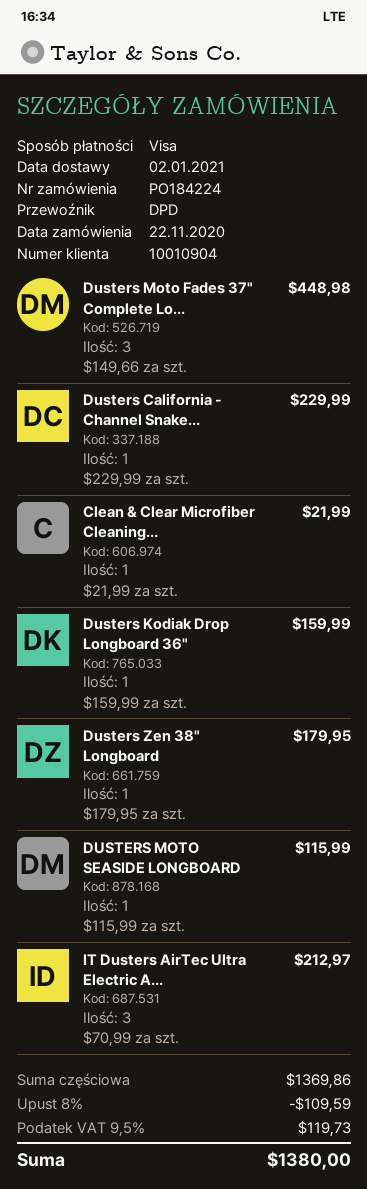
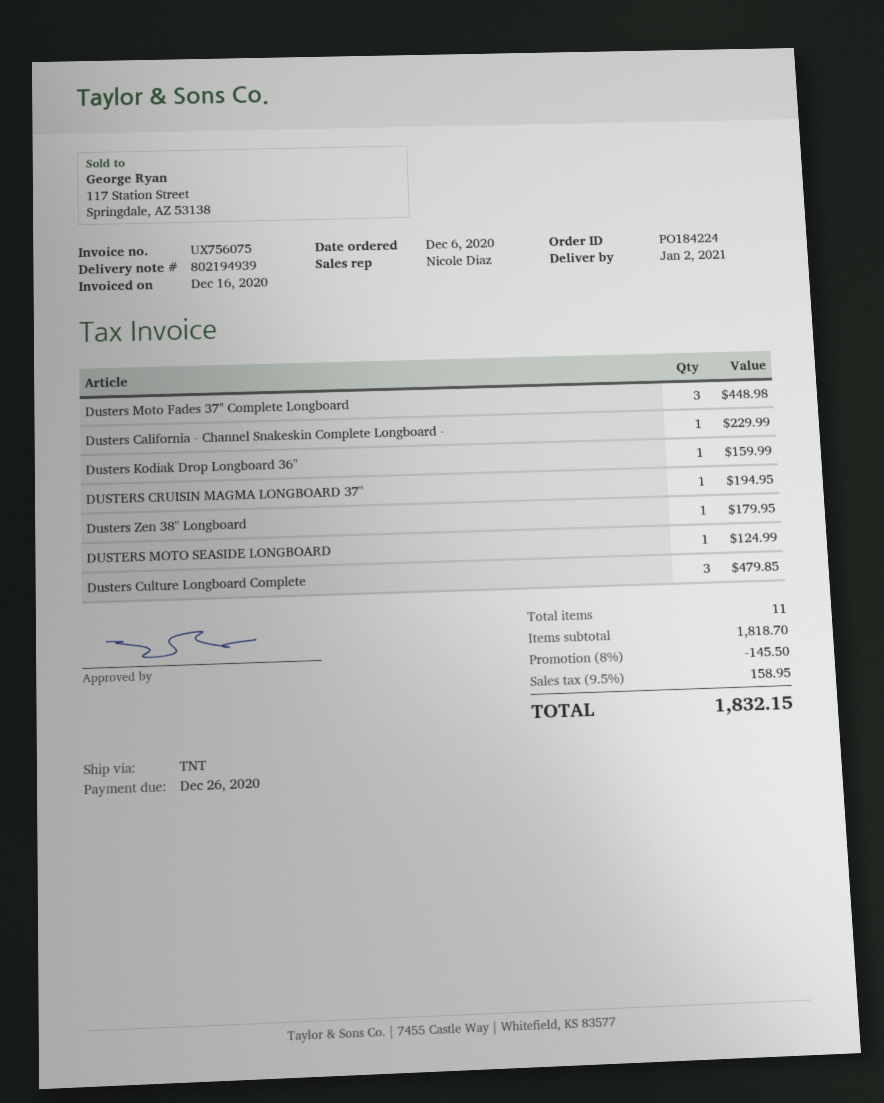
order date: 2020-11-22 -> 2020-12-06
shipping method: DPD -> TNT
Clean & Clear Microfiber Cleaning...: 1 for 21.99 -> none
DUSTERS MOTO SEASIDE LONGBOARD: 1 for 115.99 -> 1 for 124.99
IT Dusters AirTec Ultra Electric A...: 3 for 212.97 -> none
DUSTERS CRUISIN MAGMA LONGBOARD 37'': none -> 1 for 194.95
Dusters Culture Longboard Complete: none -> 3 for 479.85
subtotal: 1369.86 -> 1818.70
discount: 8% = 109.59 -> 8% = 145.50
tax: 9.5% = 119.73 -> 9.5% = 158.95
total: 1380.00 -> 1832.15

